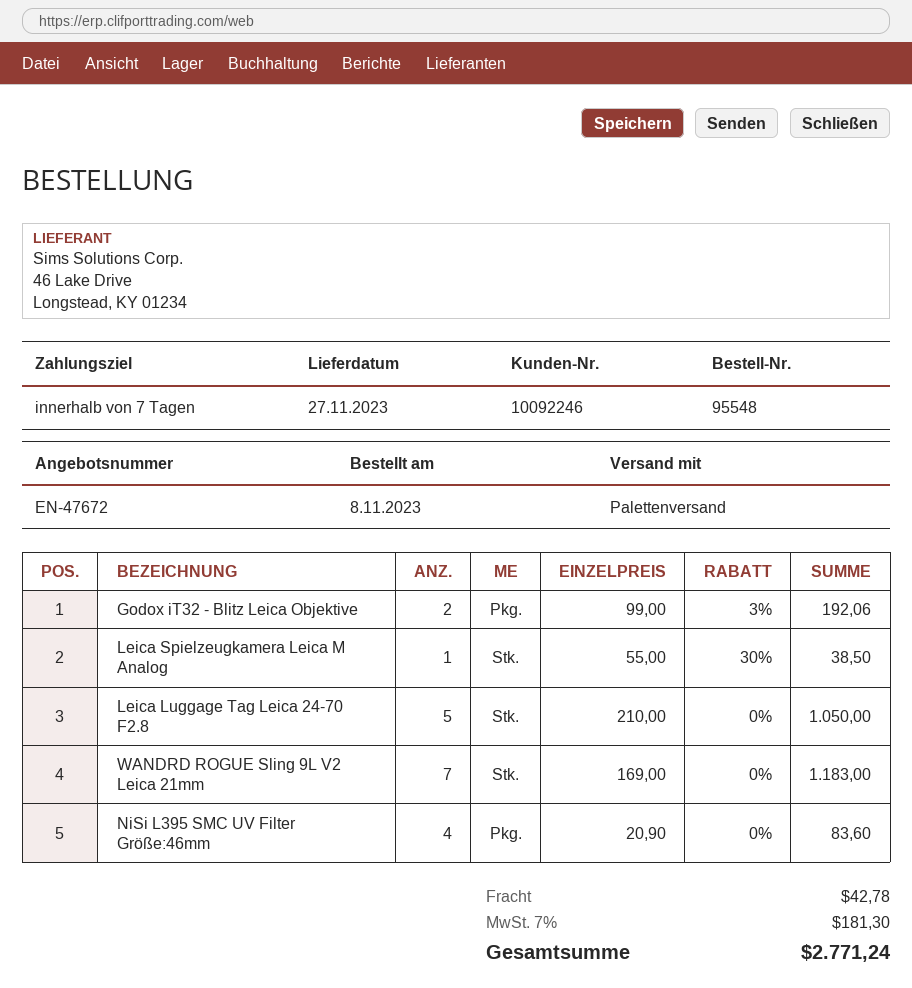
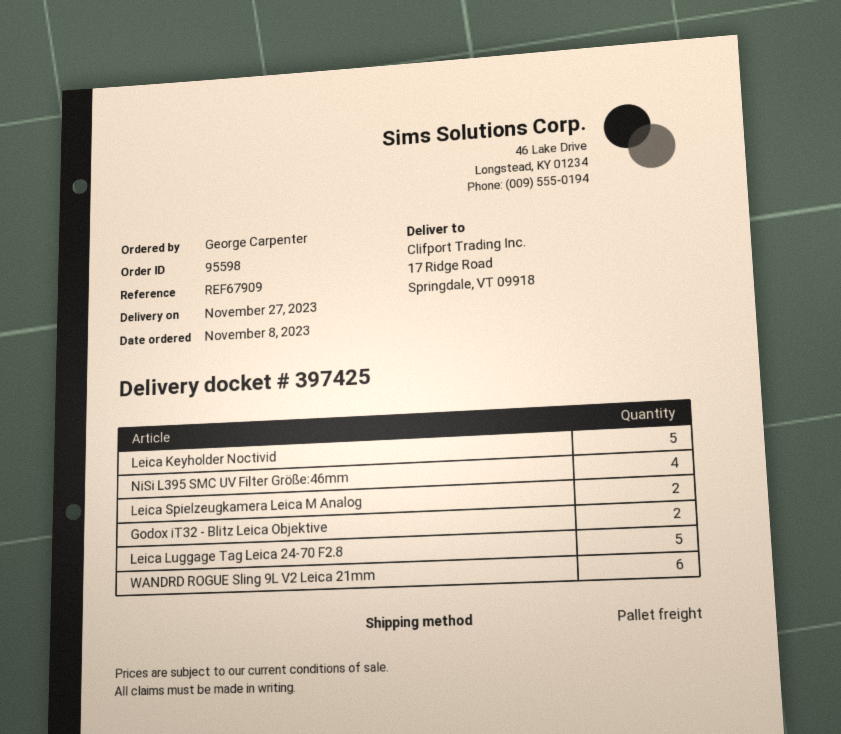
order number: 95548 -> 95598
Leica Spielzeugkamera Leica M Analog: 1 -> 2
WANDRD ROGUE Sling 9L V2 Leica 21mm: 7 -> 6
Leica Keyholder Noctivid: none -> 5

